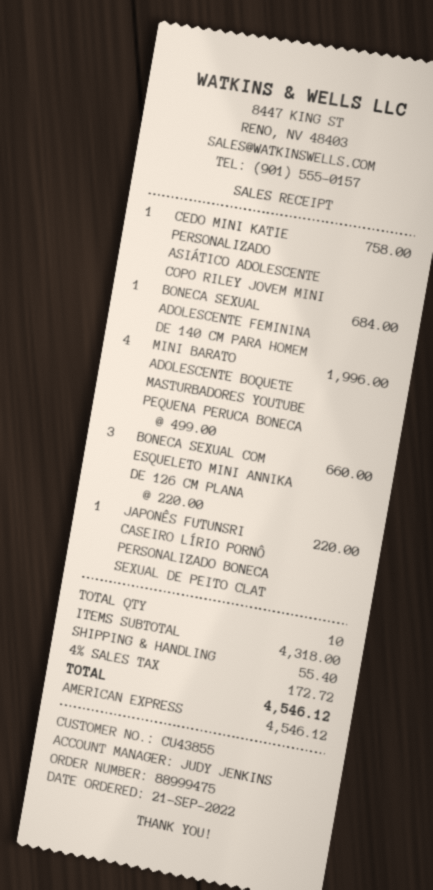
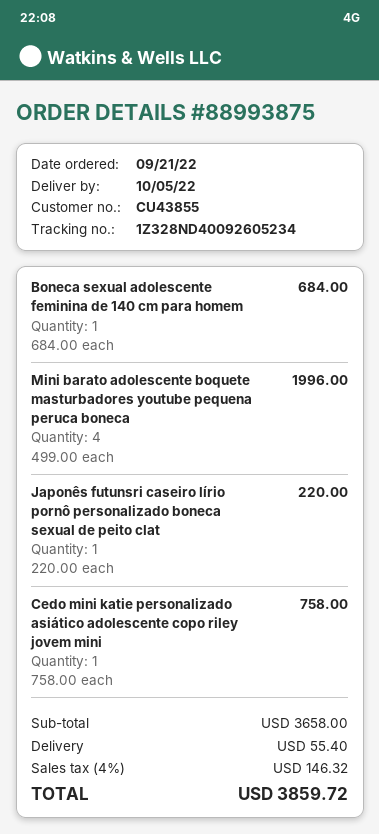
order number: 88999475 -> 88993875
BONECA SEXUAL COM ESQUELETO MINI ANNIKA DE 126 CM PLANA: 3 x 220.00 = 660.00 -> none
subtotal: 4318.00 -> 3658.00
tax: 4% = 172.72 -> 4% = 146.32
total: 4546.12 -> 3859.72

